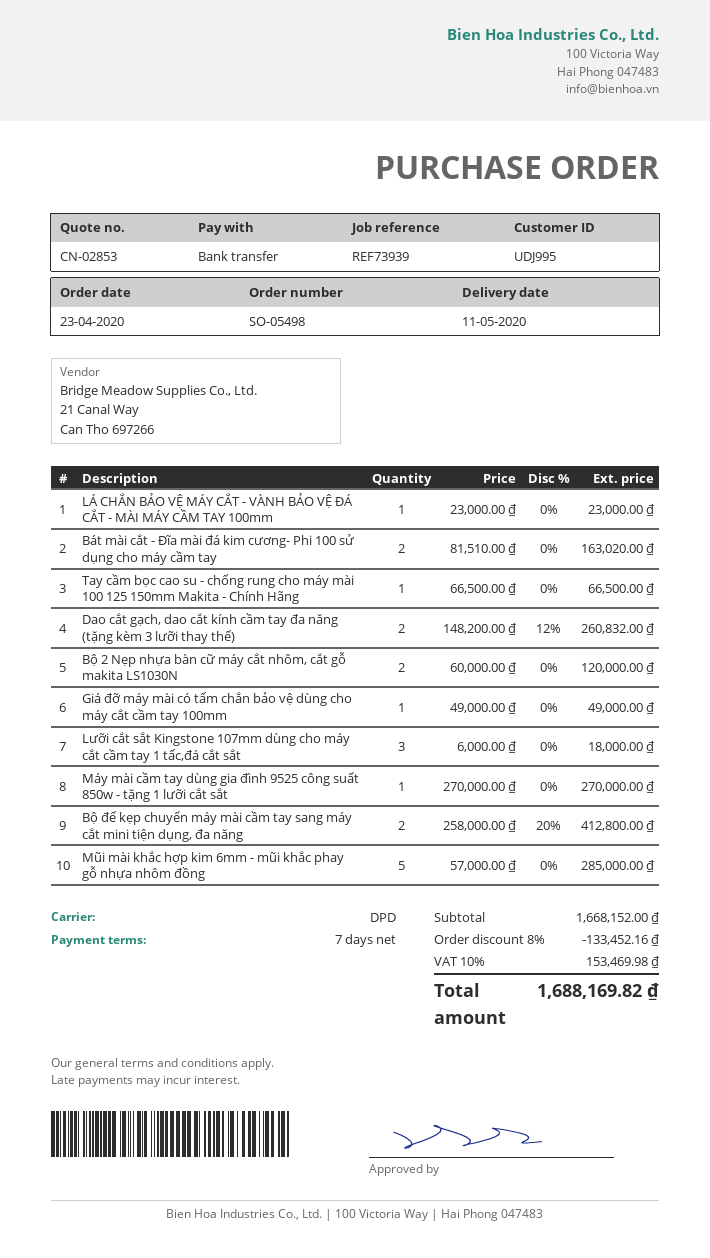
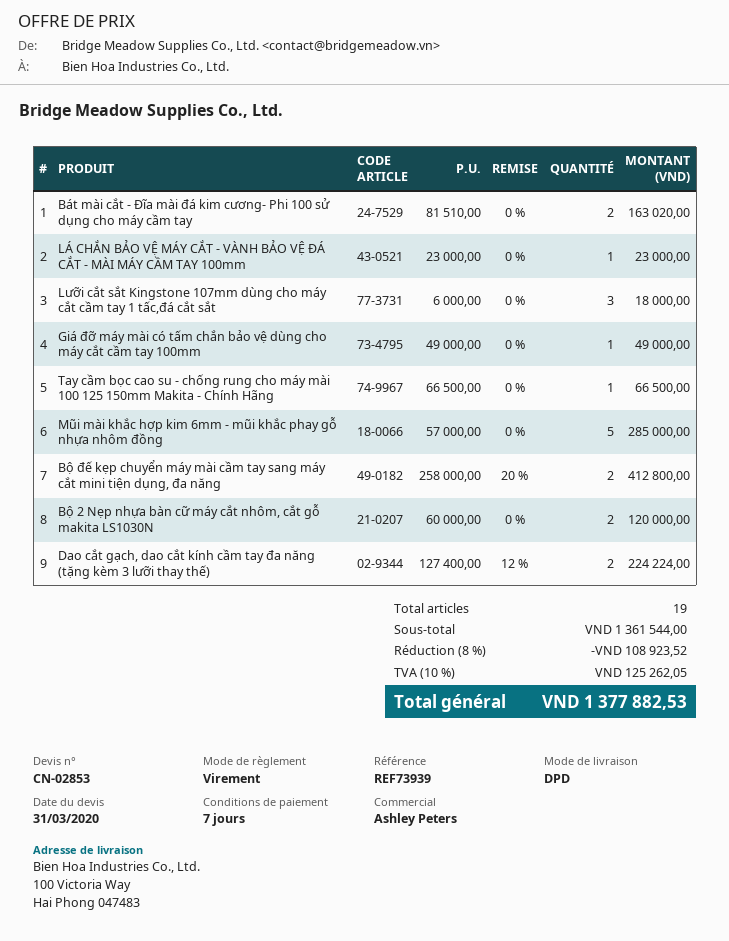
Dao cắt gạch, dao cắt kính cầm tay đa năng (tặng kèm 3 lưỡi thay thế): 2 x 148200.00 - 12% = 260832.00 -> 2 x 127400.00 - 12% = 224224.00
Máy mài cầm tay dùng gia đình 9525 công suất 850w - tặng 1 lưỡi cắt sắt: 1 x 270000.00 = 270000.00 -> none
subtotal: 1668152.00 -> 1361544.00
discount: 8% = 133452.16 -> 8% = 108923.52
tax: 10% = 153469.98 -> 10% = 125262.05
total: 1688169.82 -> 1377882.53

